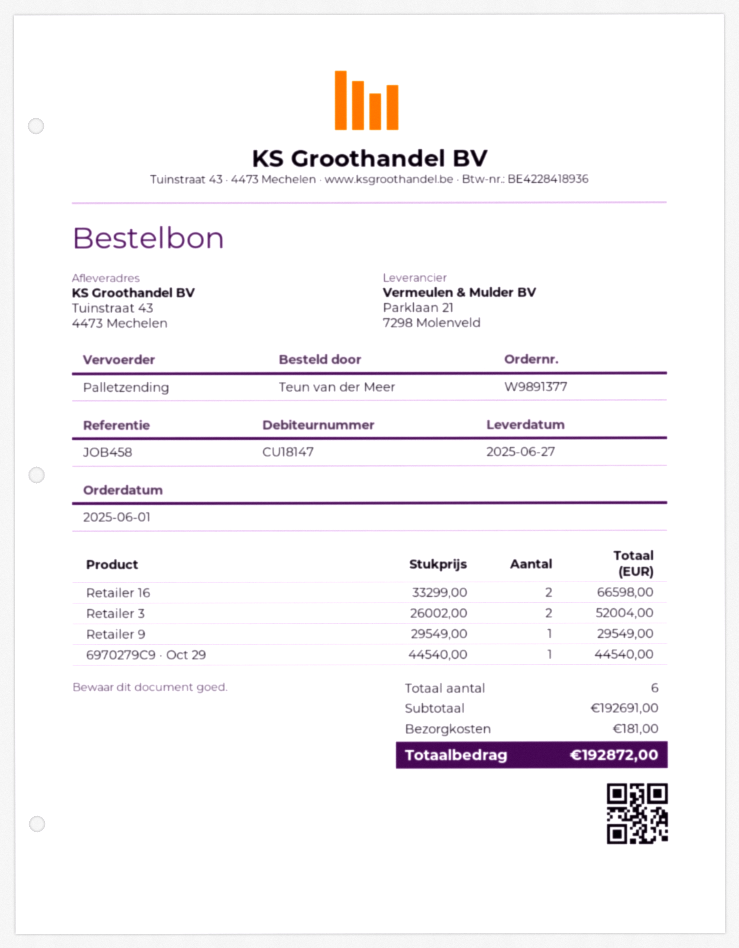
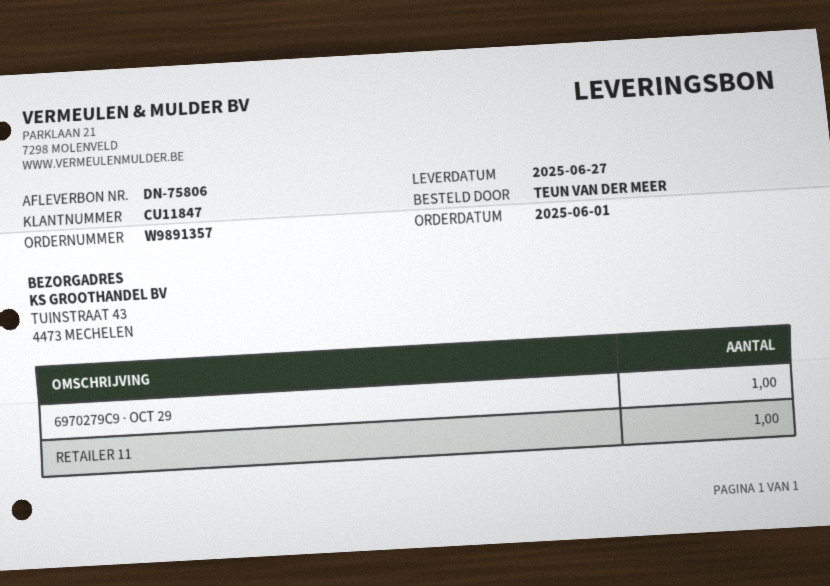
order number: W9891377 -> W9891357
customer number: CU18147 -> CU11847
Retailer 16: 2 -> none
Retailer 3: 2 -> none
Retailer 9: 1 -> none
RETAILER 11: none -> 1

